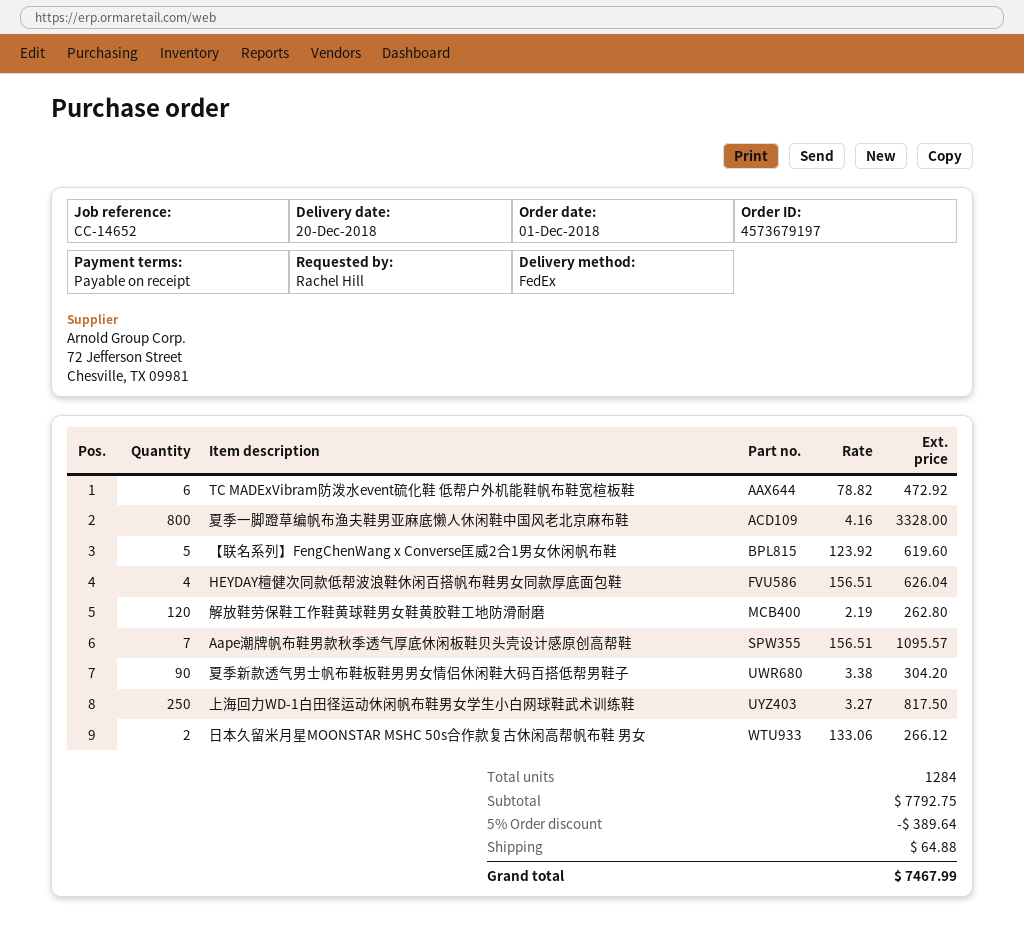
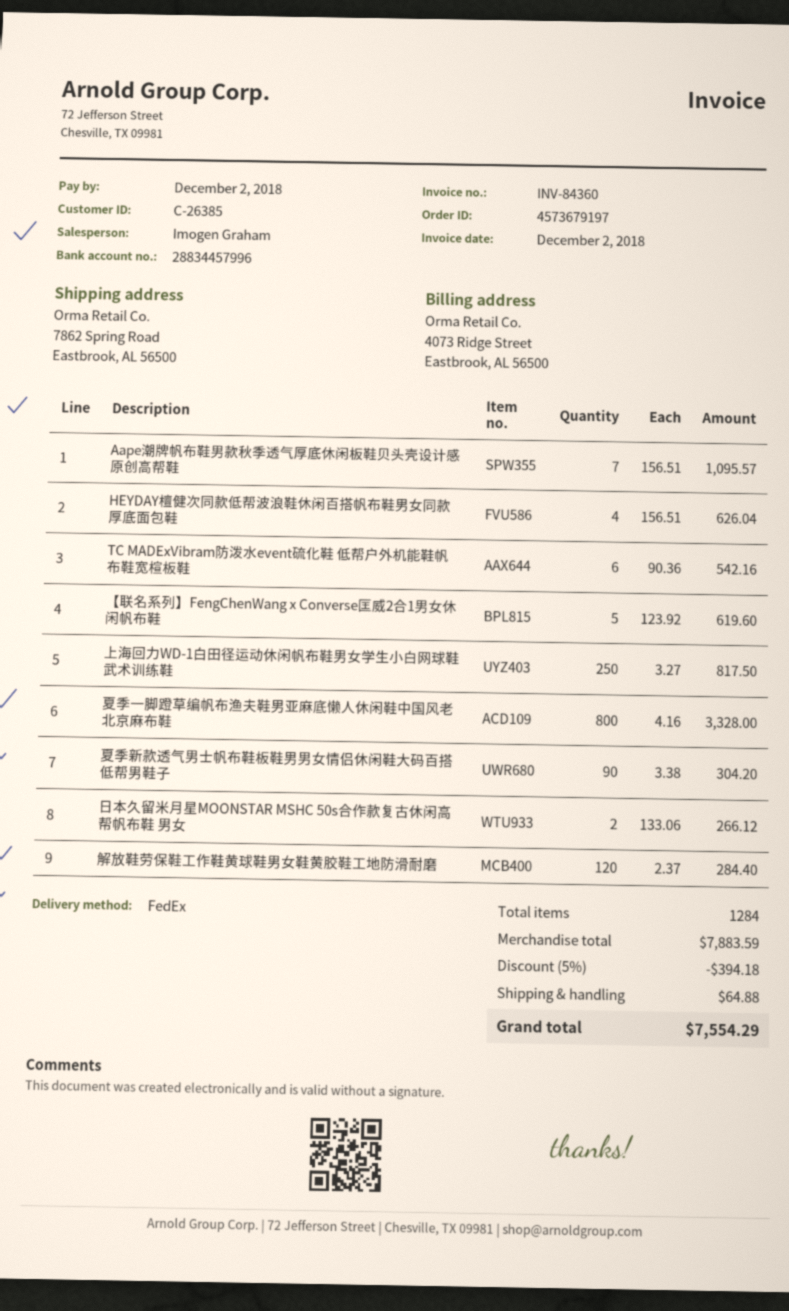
TC MADExVibram防泼水event硫化鞋 低帮户外机能鞋帆布鞋宽楦板鞋: 6 x 78.82 = 472.92 -> 6 x 90.36 = 542.16
解放鞋劳保鞋工作鞋黄球鞋男女鞋黄胶鞋工地防滑耐磨: 120 x 2.19 = 262.80 -> 120 x 2.37 = 284.40
subtotal: 7792.75 -> 7883.59
discount: 5% = 389.64 -> 5% = 394.18
total: 7467.99 -> 7554.29

